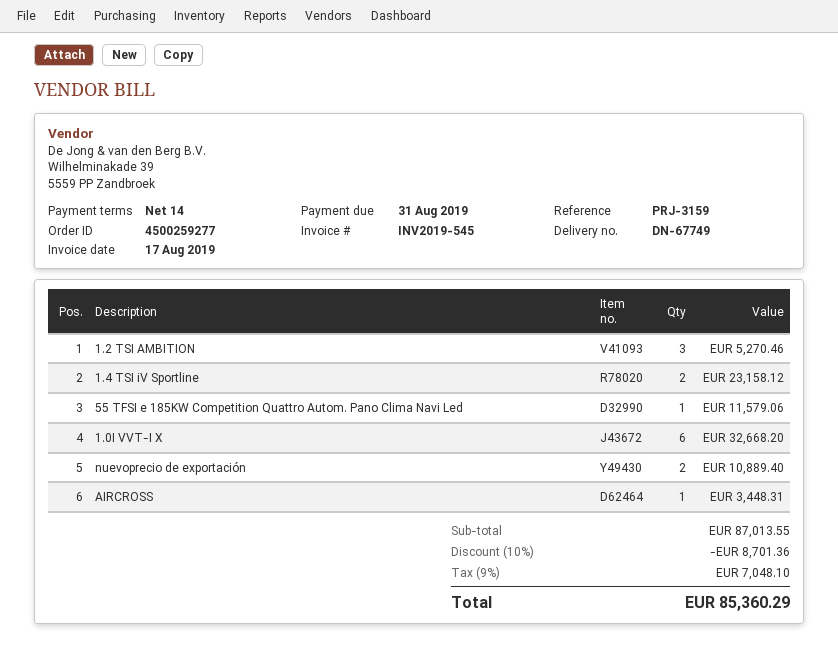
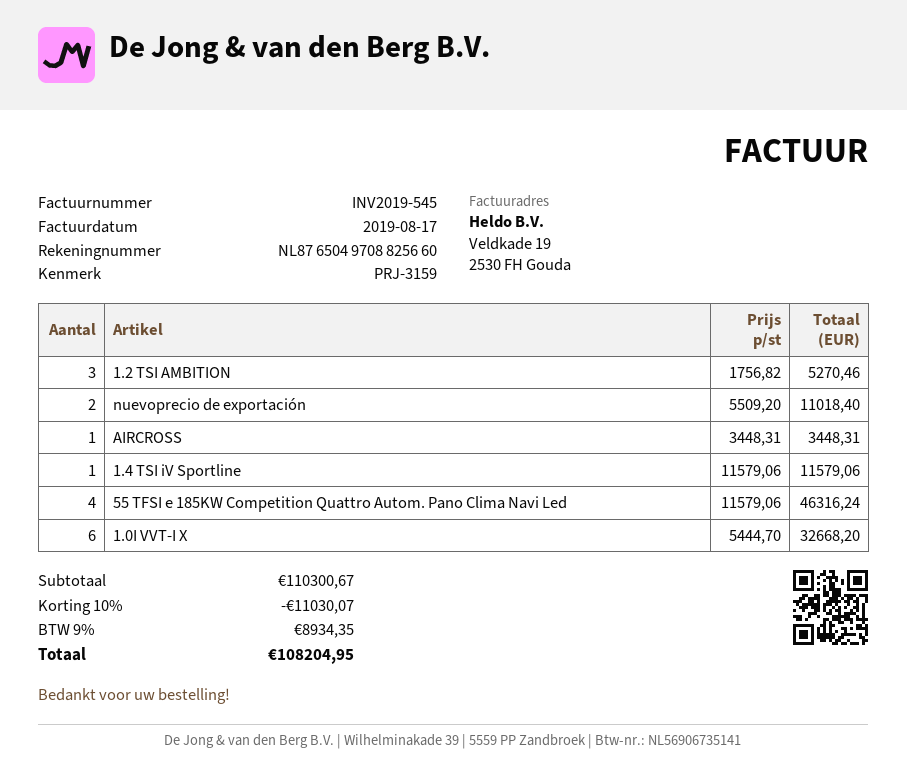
1.4 TSI iV Sportline: 2 for 23158.12 -> 1 for 11579.06
55 TFSI e 185KW Competition Quattro Autom. Pano Clima Navi Led: 1 for 11579.06 -> 4 for 46316.24
nuevoprecio de exportación: 2 for 10889.40 -> 2 for 11018.40
subtotal: 87013.55 -> 110300.67
discount: 10% = 8701.36 -> 10% = 11030.07
tax: 9% = 7048.10 -> 9% = 8934.35
total: 85360.29 -> 108204.95

